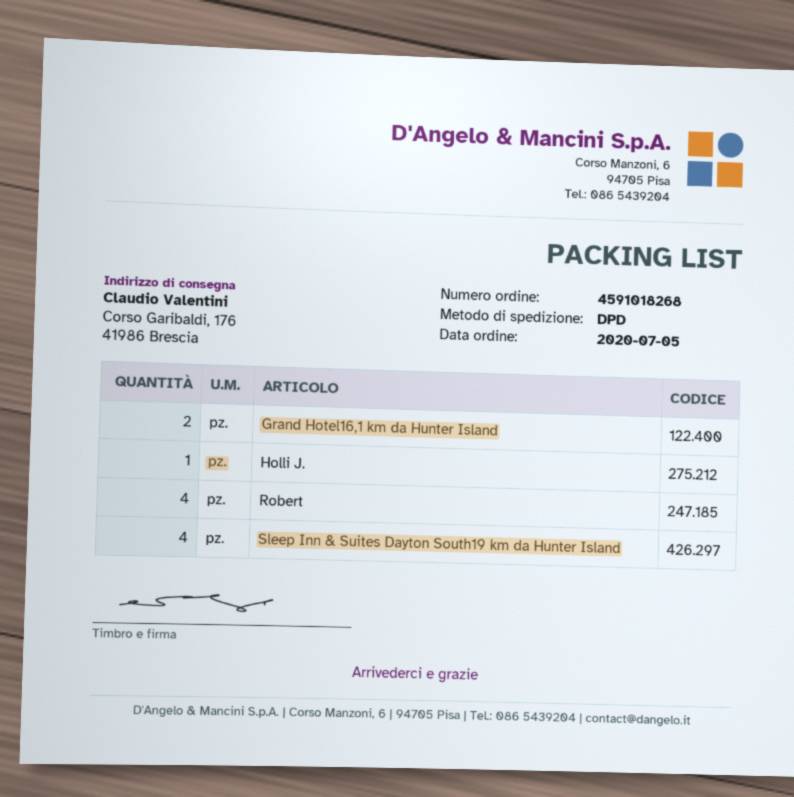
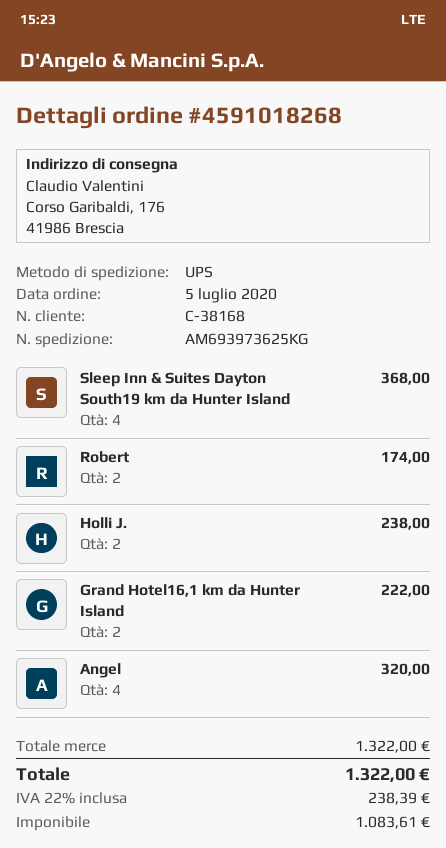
shipping method: DPD -> UPS
Holli J.: 1 -> 2
Robert: 4 -> 2
Angel: none -> 4

